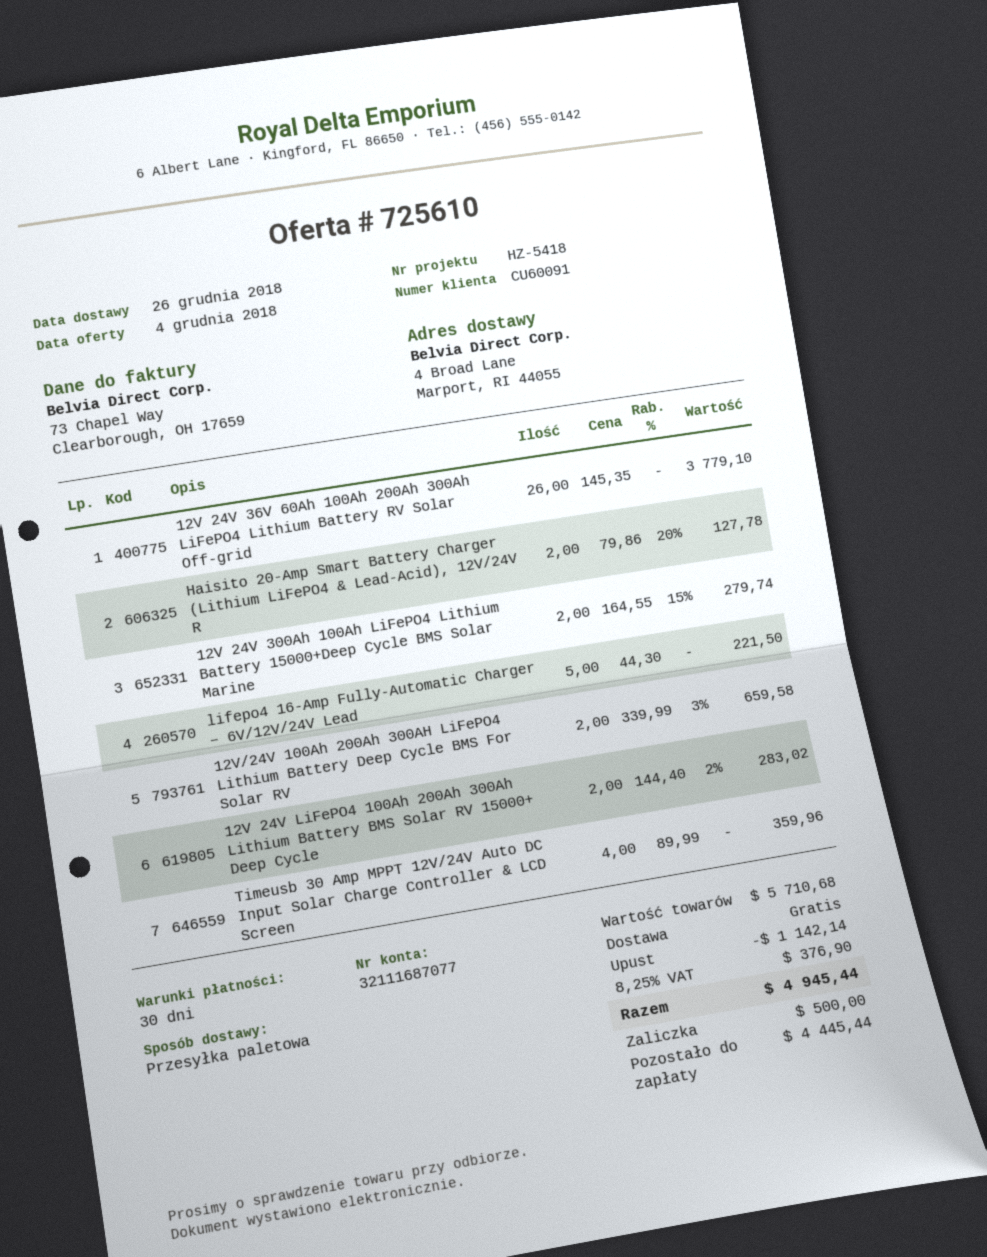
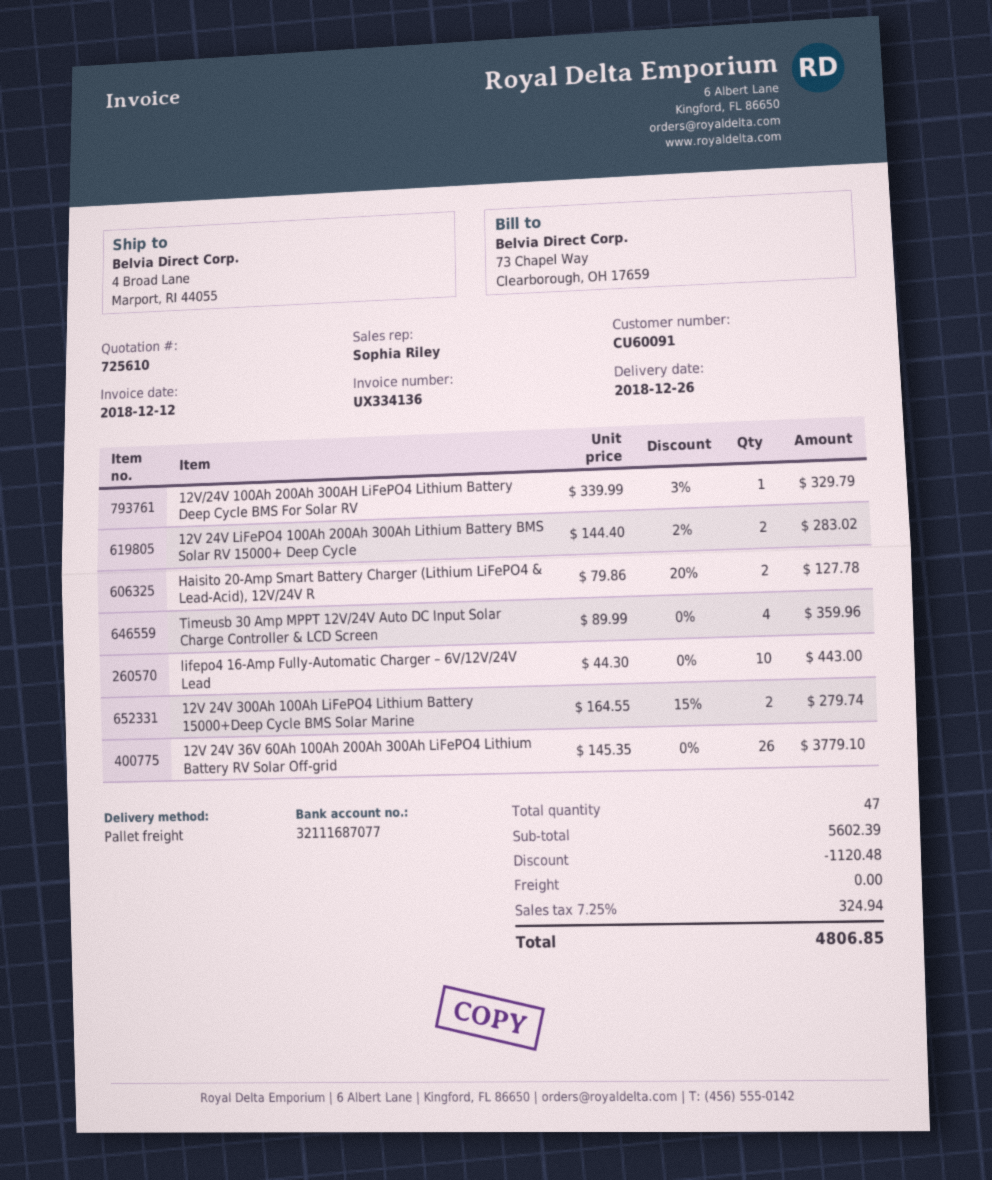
lifepo4 16-Amp Fully-Automatic Charger – 6V/12V/24V Lead: 5 x 44.30 = 221.50 -> 10 x 44.30 = 443.00
12V/24V 100Ah 200Ah 300AH LiFePO4 Lithium Battery Deep Cycle BMS For Solar RV: 2 x 339.99 - 3% = 659.58 -> 1 x 339.99 - 3% = 329.79
subtotal: 5710.68 -> 5602.39
discount: 1142.14 -> 1120.48
tax: 8.25% = 376.90 -> 7.25% = 324.94
total: 4945.44 -> 4806.85

